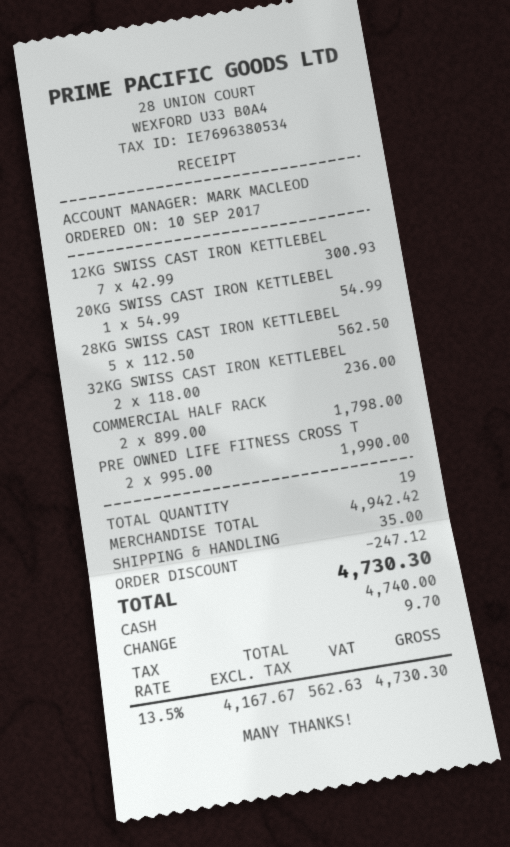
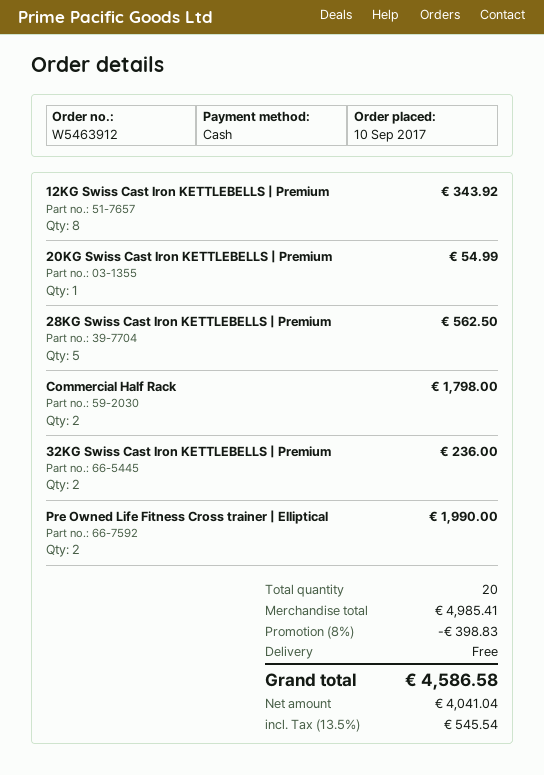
12KG SWISS CAST IRON KETTLEBEL: 7 for 300.93 -> 8 for 343.92
total quantity: 19 -> 20
subtotal: 4942.42 -> 4985.41
discount: 247.12 -> 398.83
shipping: 35.00 -> 0.00
net: 4167.67 -> 4041.04
tax: 13.5% = 562.63 -> 13.5% = 545.54
total: 4730.30 -> 4586.58

